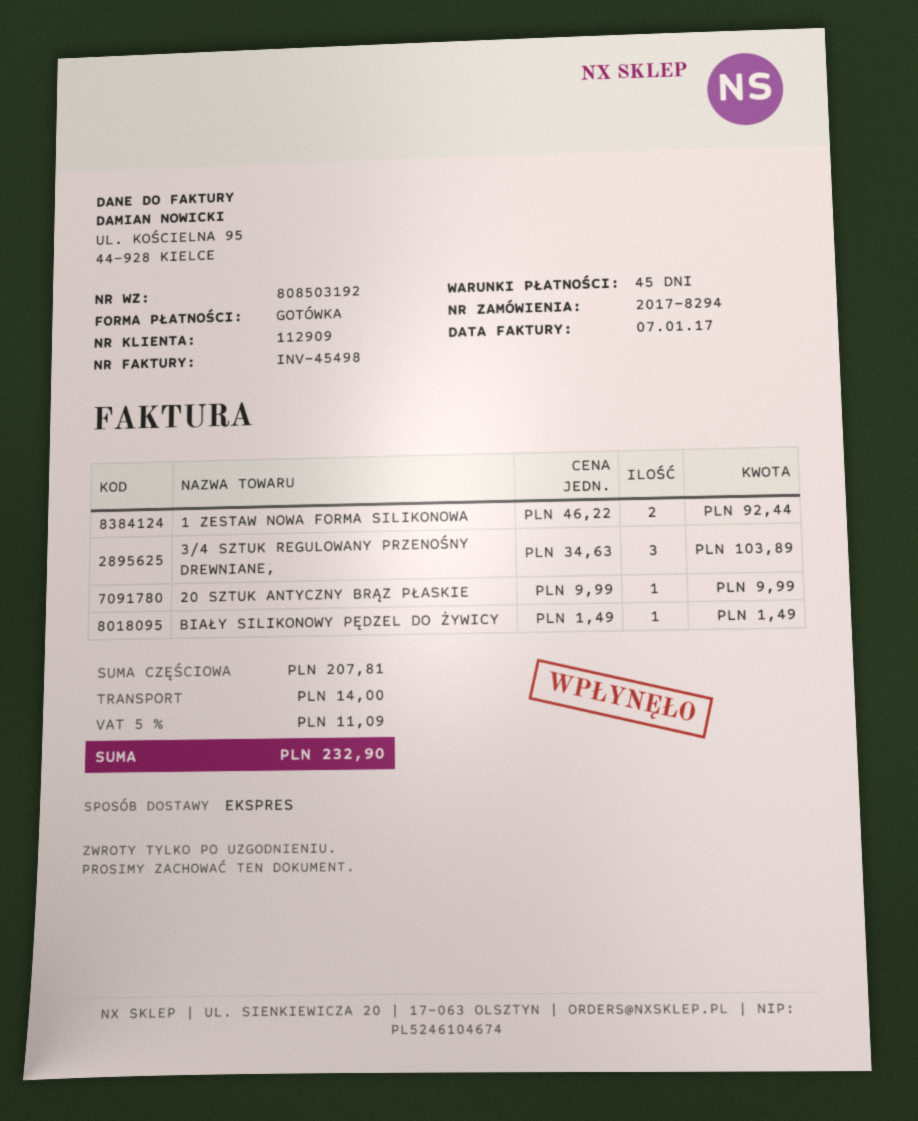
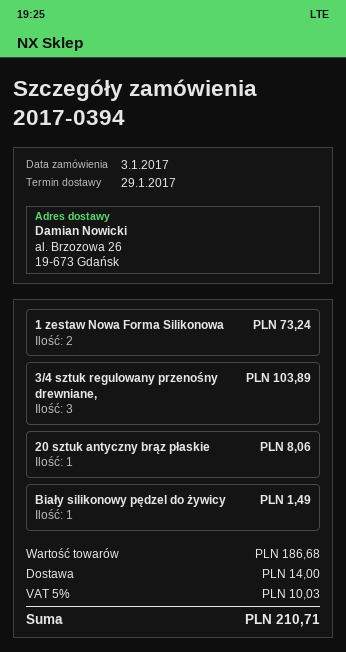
order number: 2017-8294 -> 2017-0394
1 ZESTAW NOWA FORMA SILIKONOWA: 2 for 92.44 -> 2 for 73.24
20 SZTUK ANTYCZNY BRĄZ PŁASKIE: 1 for 9.99 -> 1 for 8.06
subtotal: 207.81 -> 186.68
tax: 5% = 11.09 -> 5% = 10.03
total: 232.90 -> 210.71

